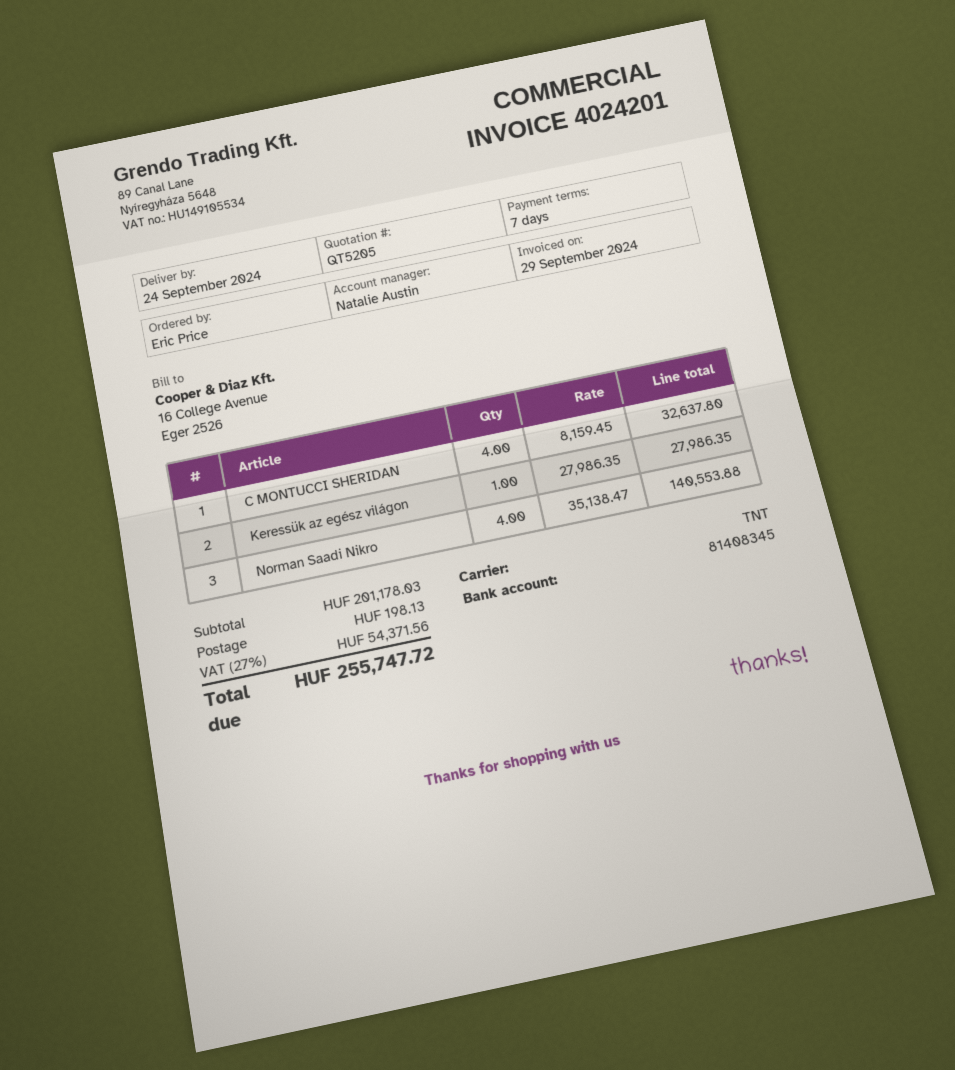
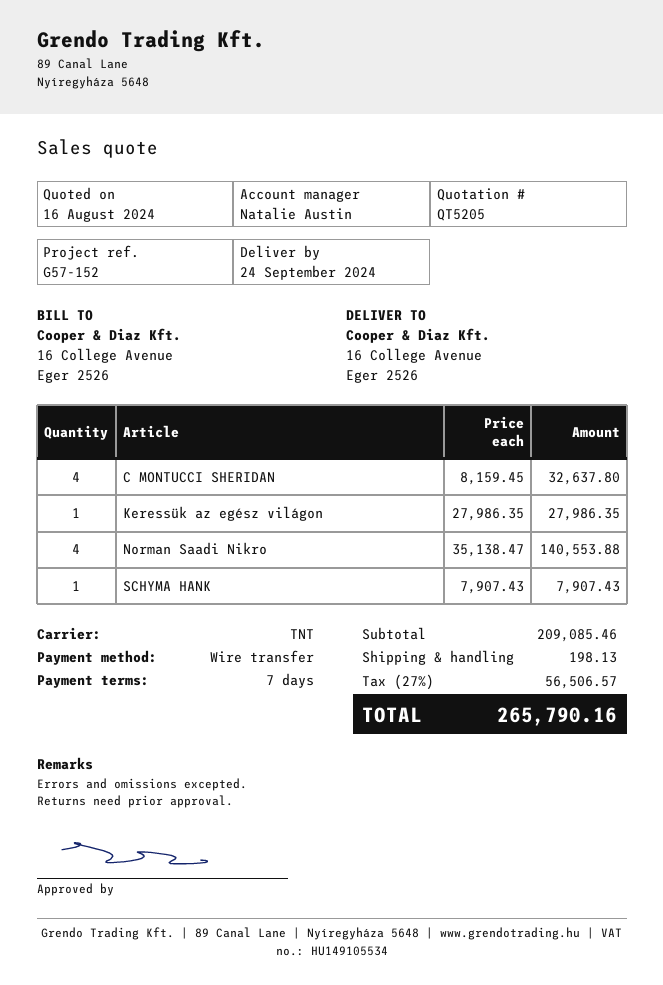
SCHYMA HANK: none -> 1 x 7907.43 = 7907.43
subtotal: 201178.03 -> 209085.46
tax: 27% = 54371.56 -> 27% = 56506.57
total: 255747.72 -> 265790.16

